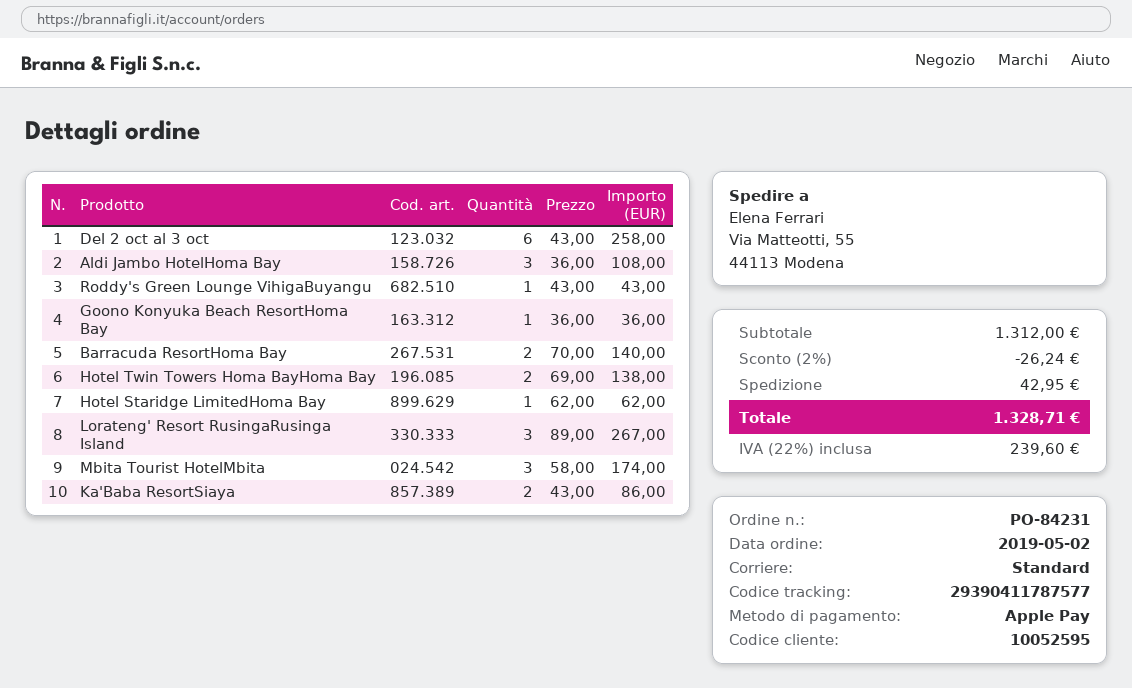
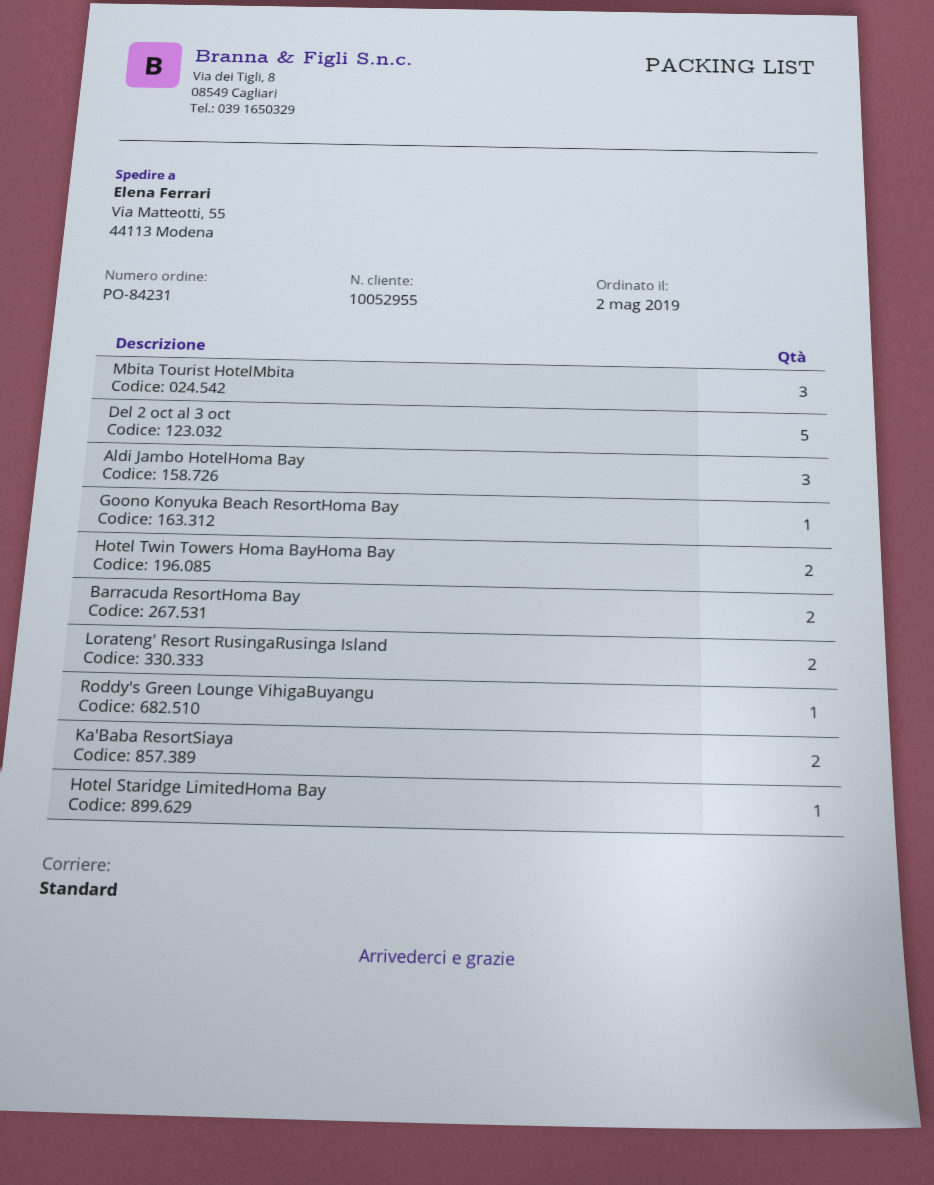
customer number: 10052595 -> 10052955
Del 2 oct al 3 oct: 6 -> 5
Lorateng' Resort RusingaRusinga Island: 3 -> 2

